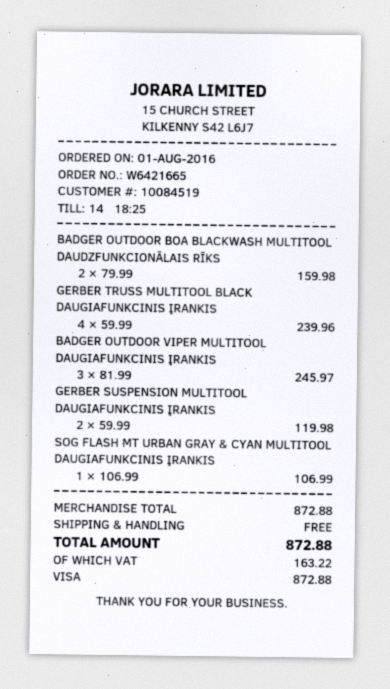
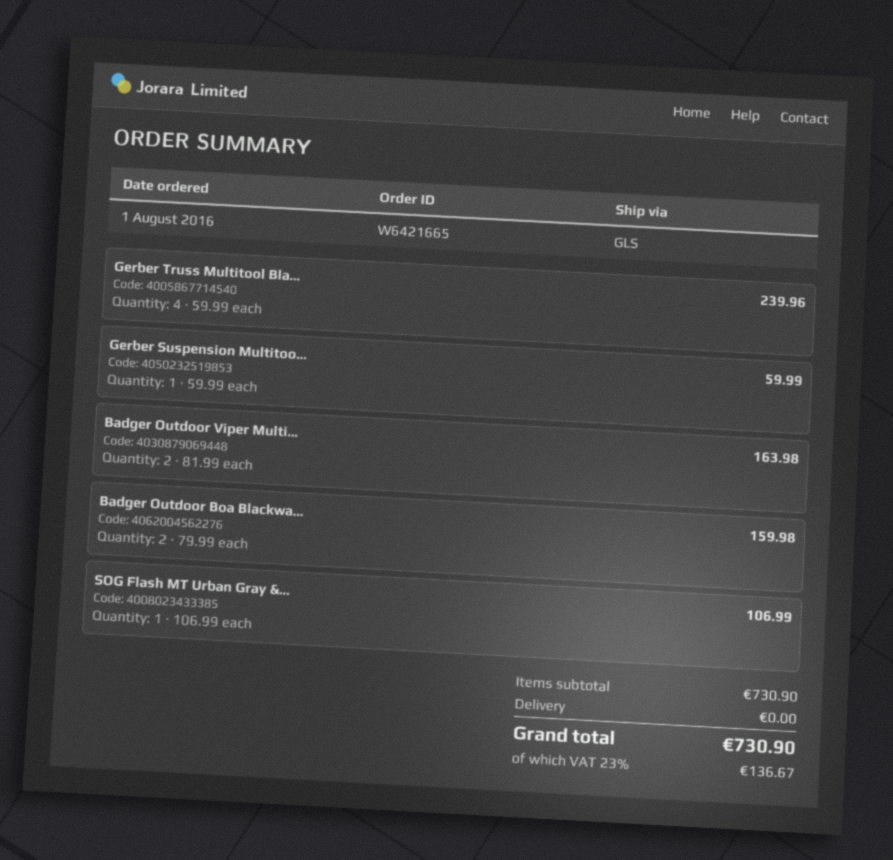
BADGER OUTDOOR VIPER MULTITOOL DAUGIAFUNKCINIS ĮRANKIS: 3 x 81.99 = 245.97 -> 2 x 81.99 = 163.98
GERBER SUSPENSION MULTITOOL DAUGIAFUNKCINIS ĮRANKIS: 2 x 59.99 = 119.98 -> 1 x 59.99 = 59.99
subtotal: 872.88 -> 730.90
tax: 163.22 -> 136.67
total: 872.88 -> 730.90

